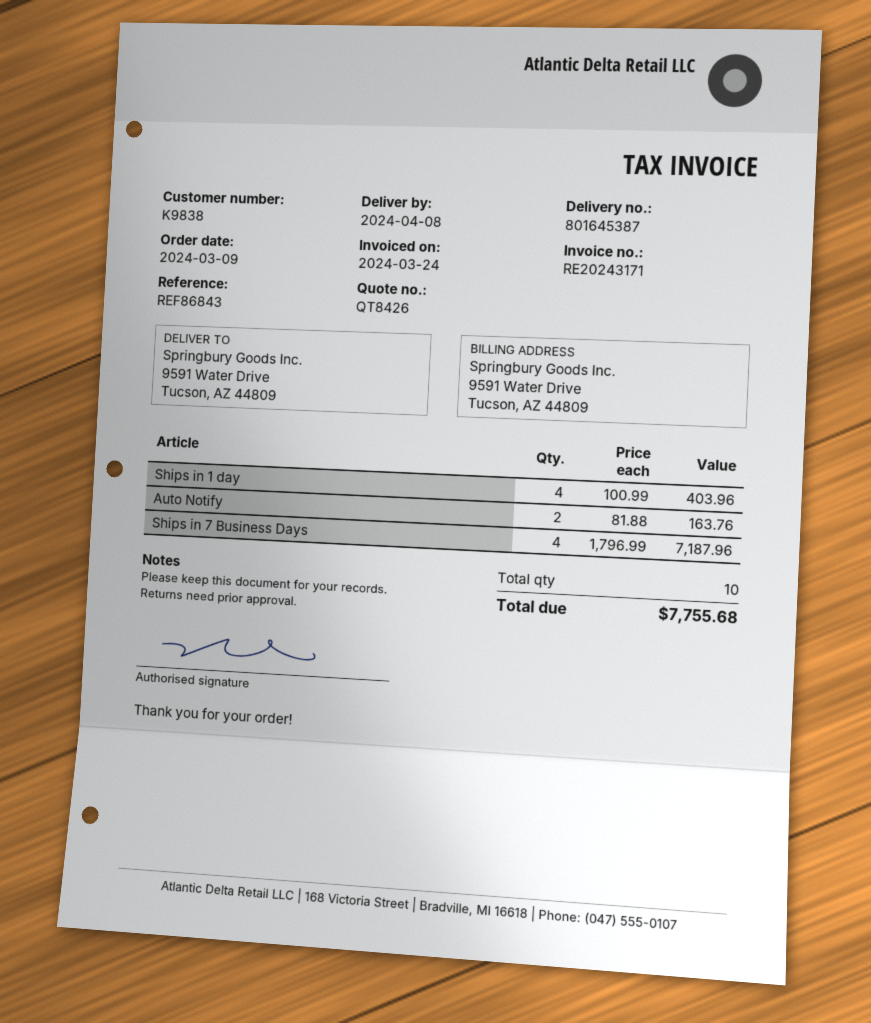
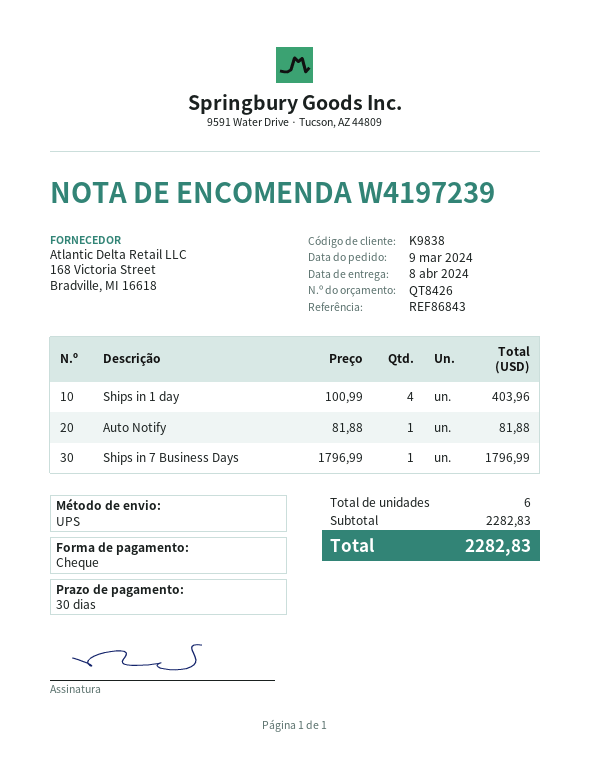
Auto Notify: 2 x 81.88 = 163.76 -> 1 x 81.88 = 81.88
Ships in 7 Business Days: 4 x 1796.99 = 7187.96 -> 1 x 1796.99 = 1796.99
total quantity: 10 -> 6
total: 7755.68 -> 2282.83

